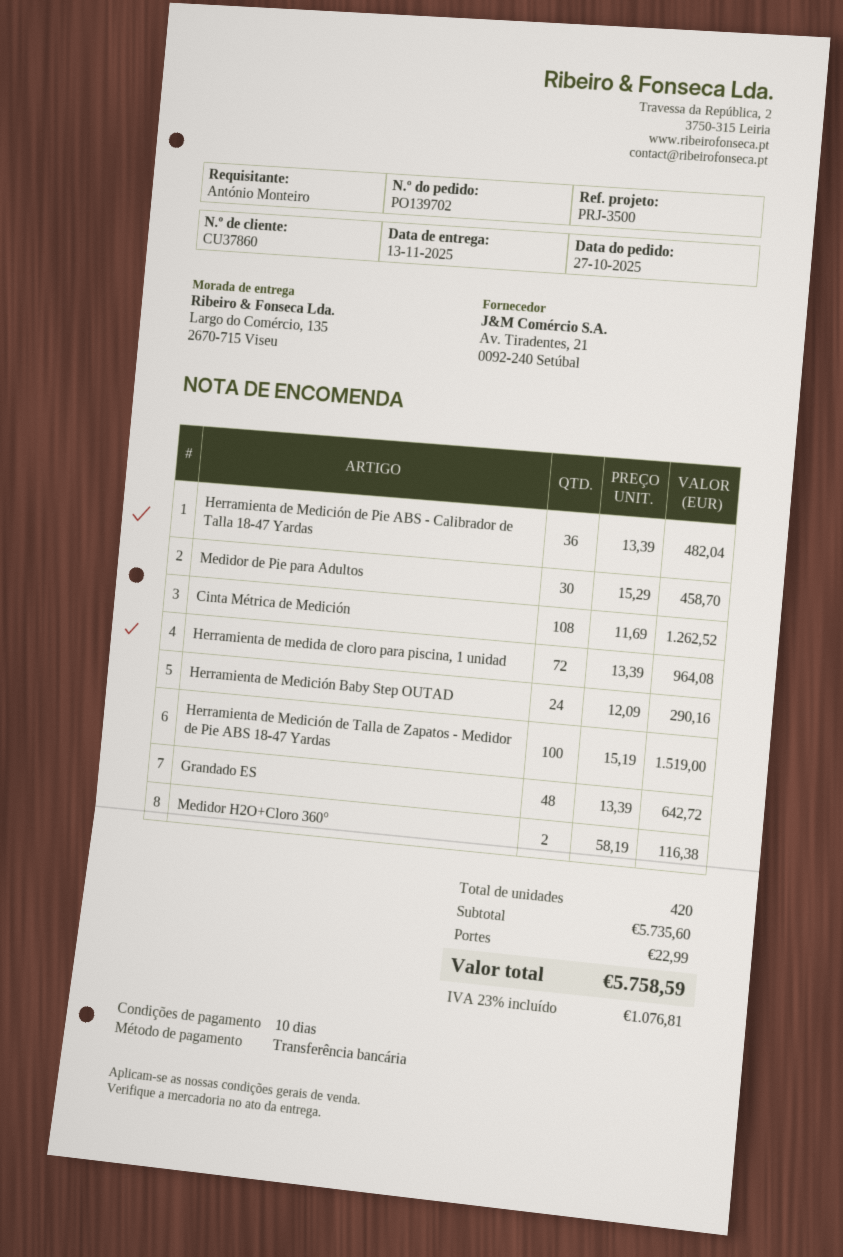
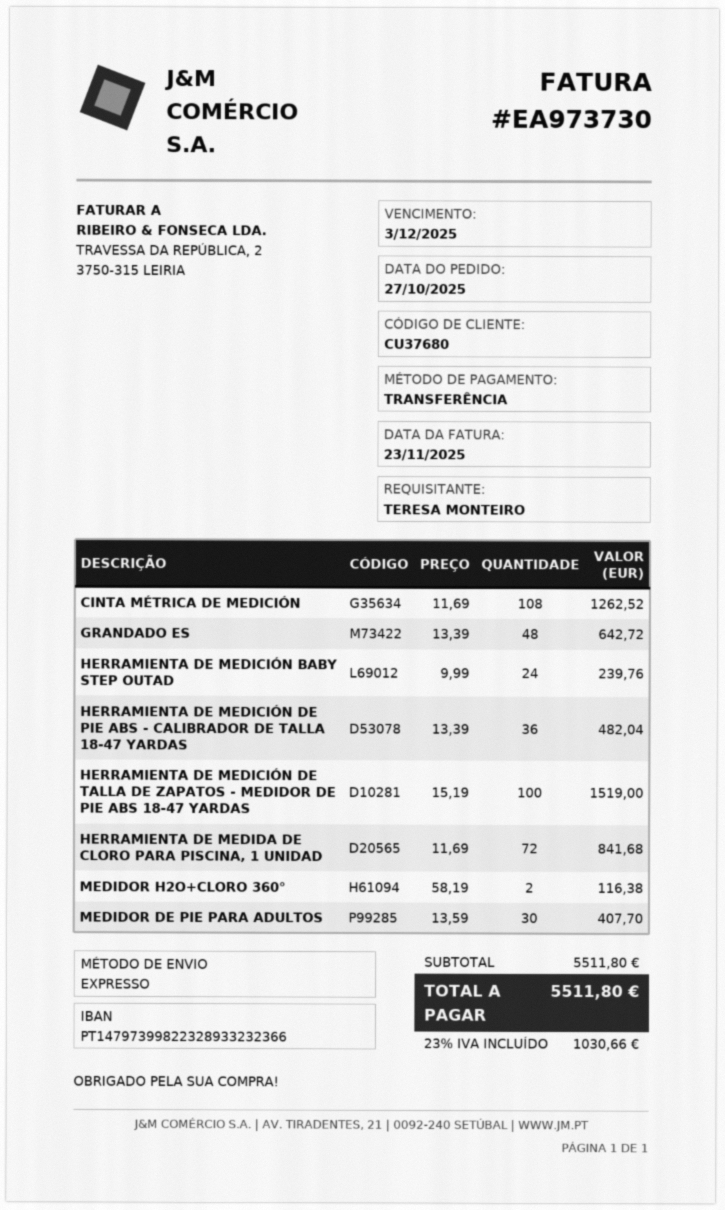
customer number: CU37860 -> CU37680
ordered by: António Monteiro -> TERESA MONTEIRO
Medidor de Pie para Adultos: 30 x 15.29 = 458.70 -> 30 x 13.59 = 407.70
Herramienta de medida de cloro para piscina, 1 unidad: 72 x 13.39 = 964.08 -> 72 x 11.69 = 841.68
Herramienta de Medición Baby Step OUTAD: 24 x 12.09 = 290.16 -> 24 x 9.99 = 239.76
subtotal: 5735.60 -> 5511.80
shipping: 22.99 -> none
tax: 23% = 1076.81 -> 23% = 1030.66
total: 5758.59 -> 5511.80

